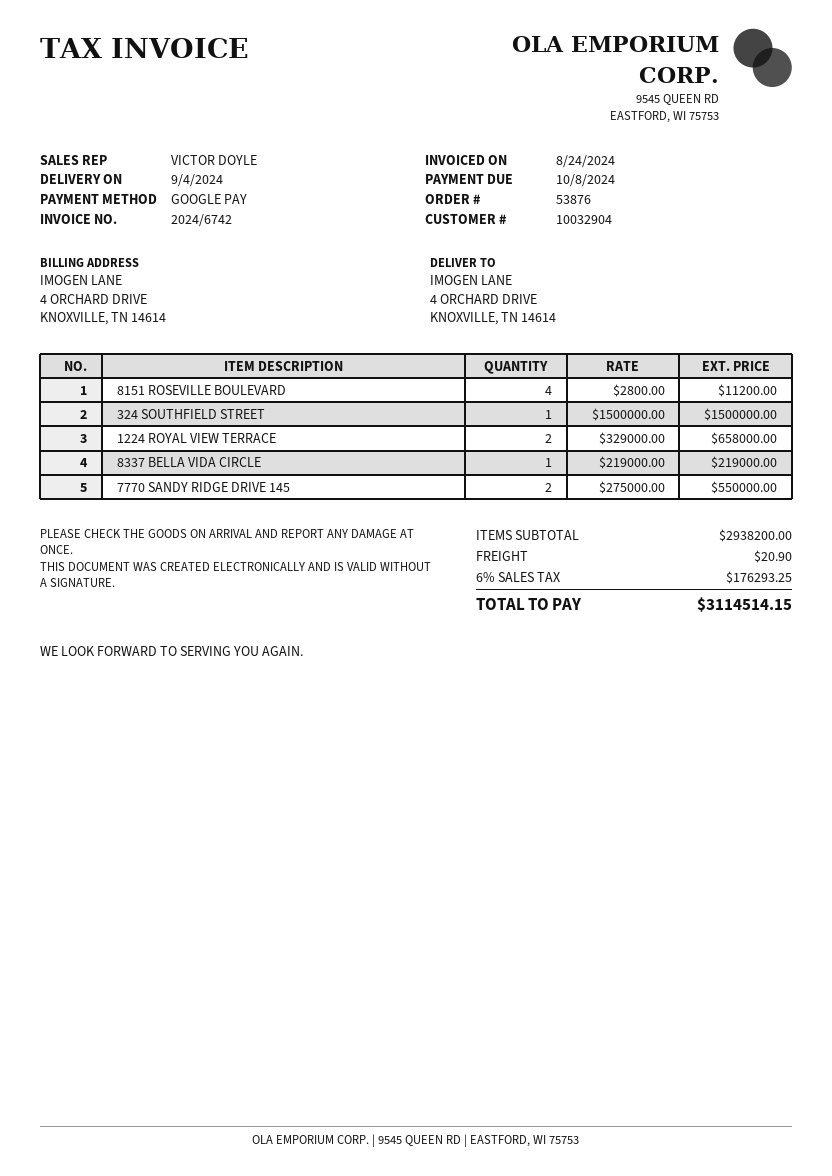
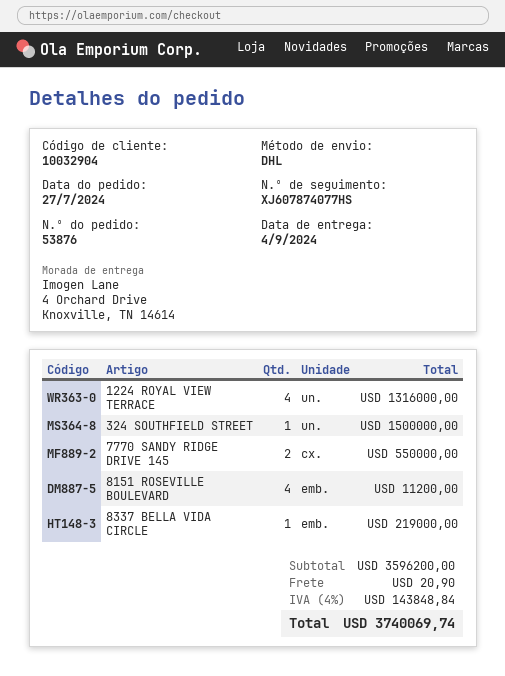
1224 ROYAL VIEW TERRACE: 2 for 658000.00 -> 4 for 1316000.00
subtotal: 2938200.00 -> 3596200.00
tax: 6% = 176293.25 -> 4% = 143848.84
total: 3114514.15 -> 3740069.74

